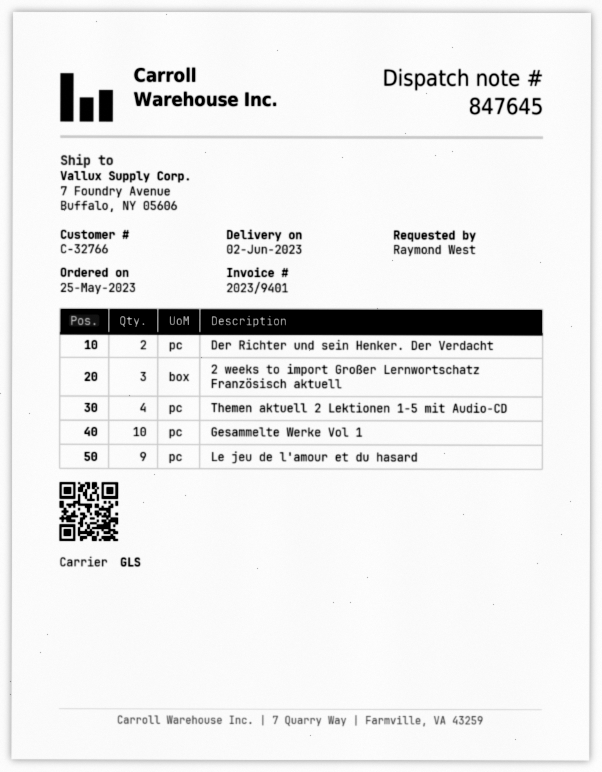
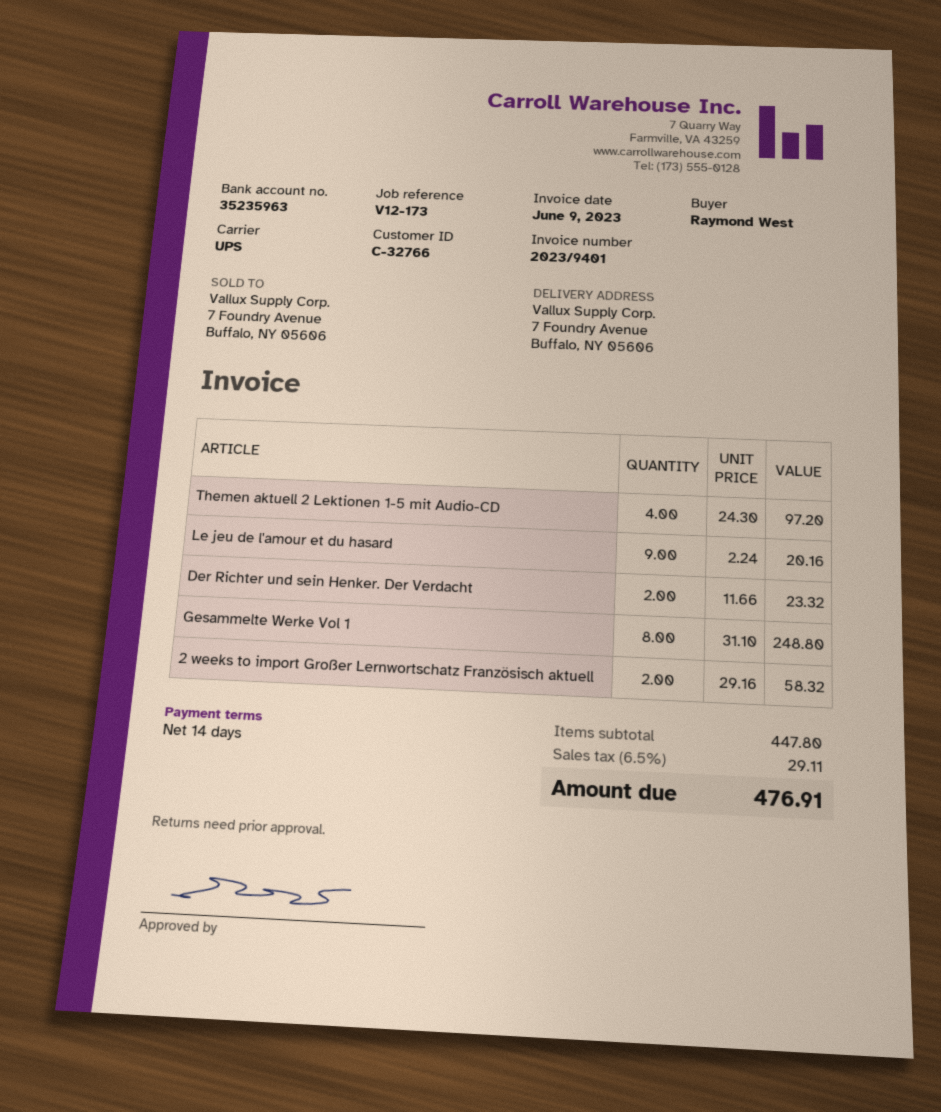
shipping method: GLS -> UPS
2 weeks to import Großer Lernwortschatz Französisch aktuell: 3 -> 2
Gesammelte Werke Vol 1: 10 -> 8

